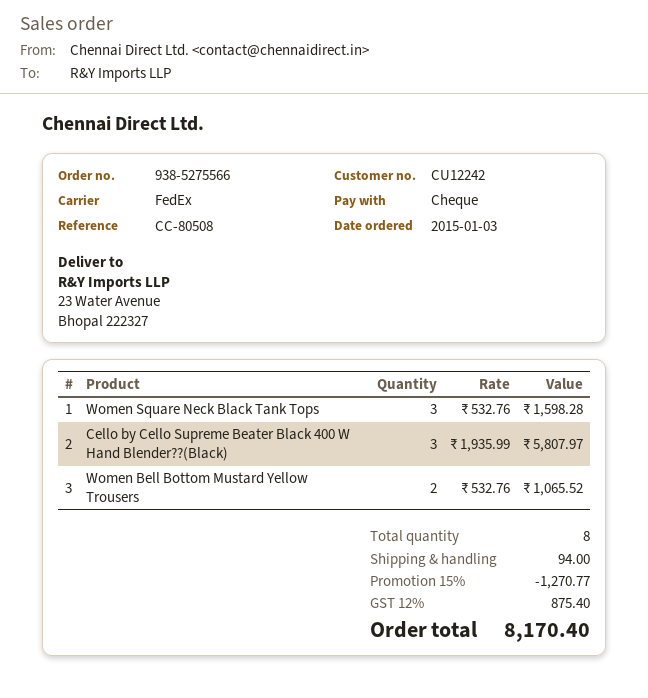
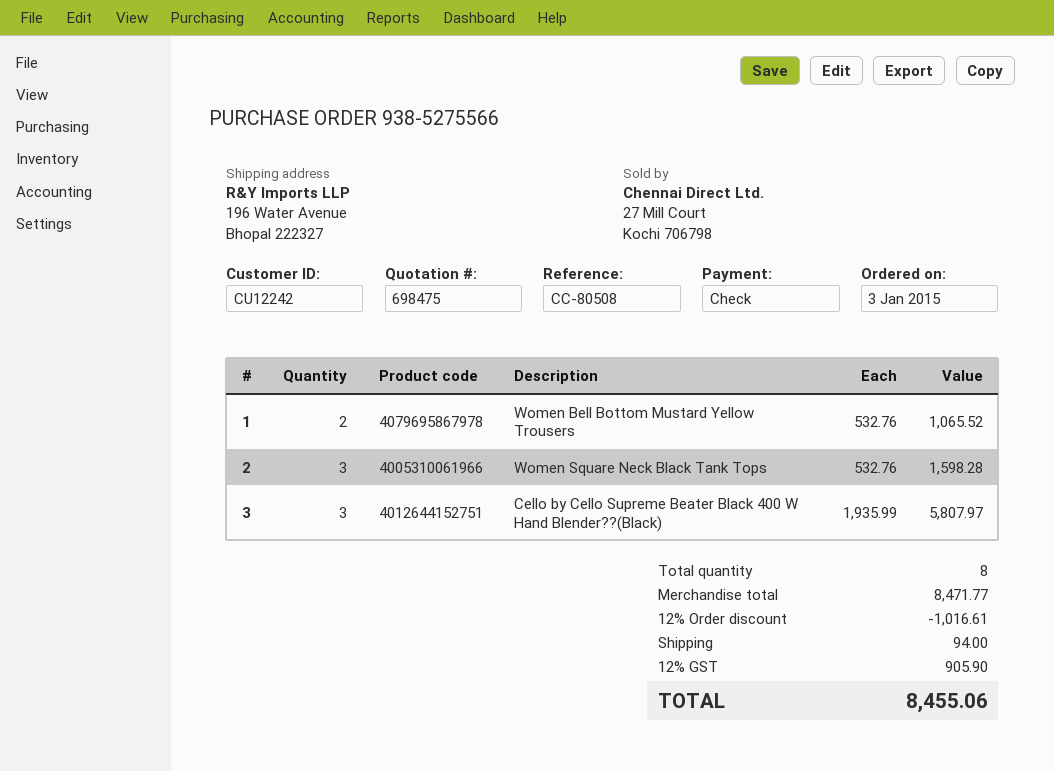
ship to: 23 Water Avenue, Bhopal 222327 -> 196 Water Avenue, Bhopal 222327
discount: 15% = 1270.77 -> 12% = 1016.61
tax: 12% = 875.40 -> 12% = 905.90
total: 8170.40 -> 8455.06

